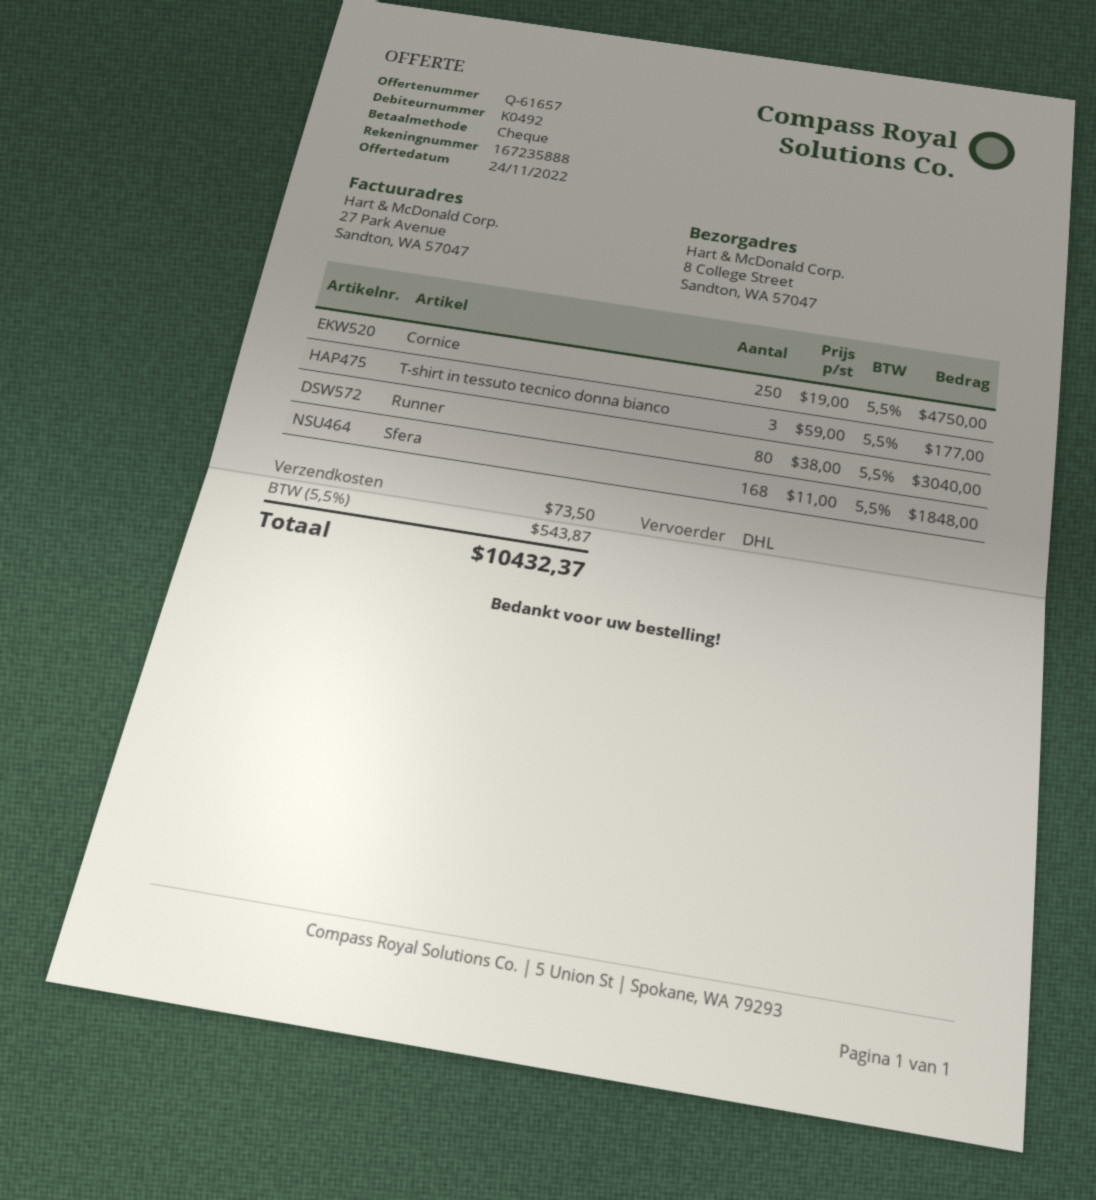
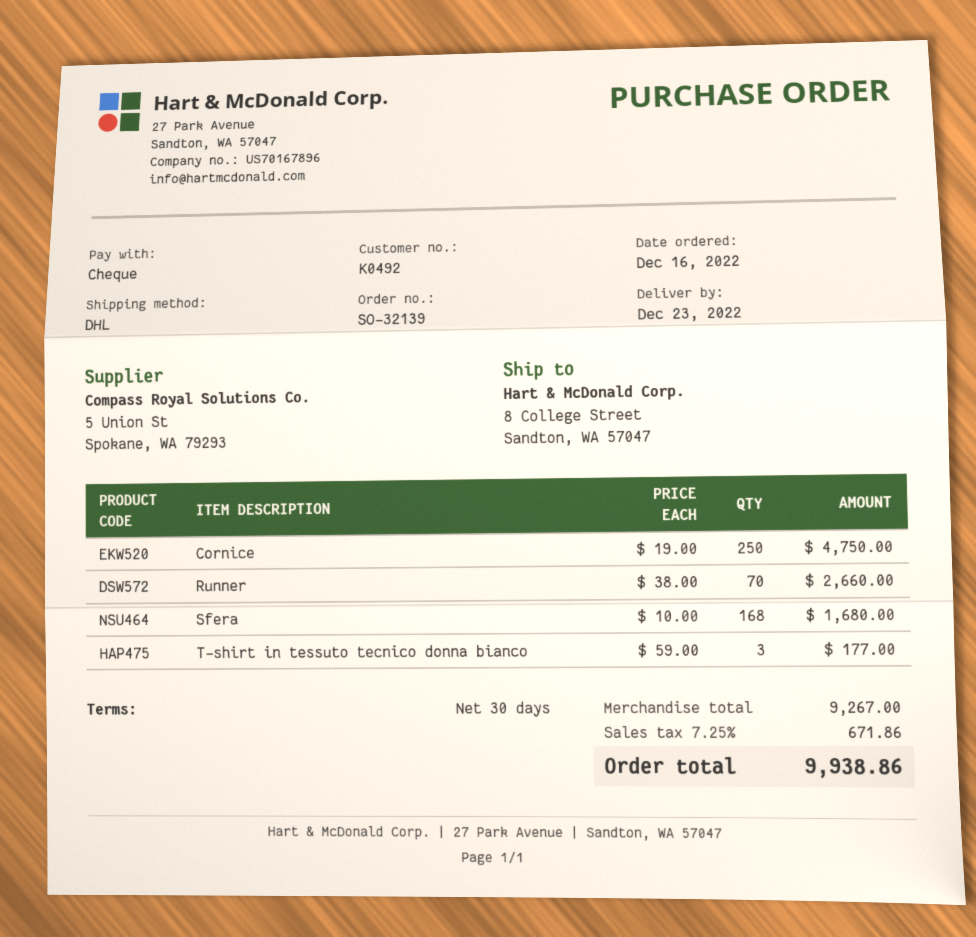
Runner: 80 x 38.00 = 3040.00 -> 70 x 38.00 = 2660.00
Sfera: 168 x 11.00 = 1848.00 -> 168 x 10.00 = 1680.00
shipping: 73.50 -> none
tax: 5.5% = 543.87 -> 7.25% = 671.86
total: 10432.37 -> 9938.86

